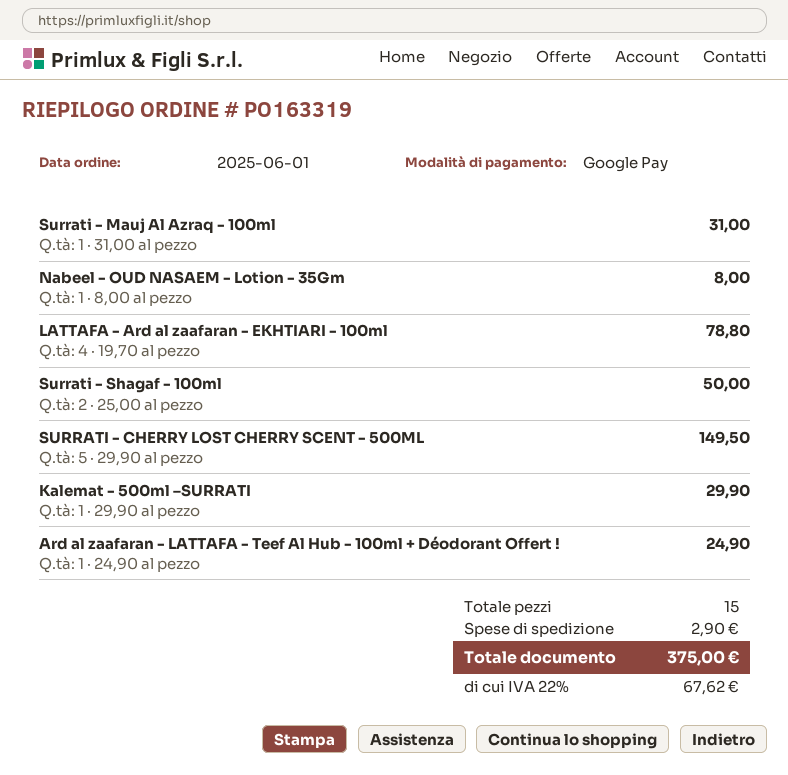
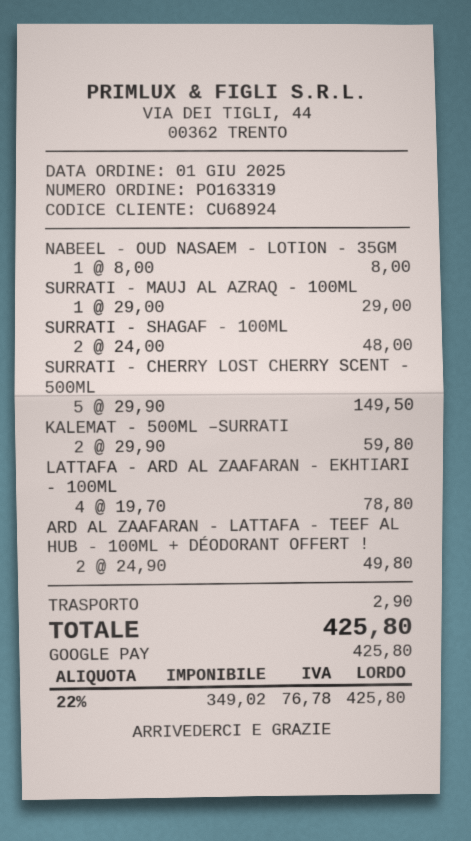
Surrati - Mauj Al Azraq - 100ml: 1 x 31.00 = 31.00 -> 1 x 29.00 = 29.00
Surrati - Shagaf - 100ml: 2 x 25.00 = 50.00 -> 2 x 24.00 = 48.00
Kalemat - 500ml –SURRATI: 1 x 29.90 = 29.90 -> 2 x 29.90 = 59.80
Ard al zaafaran - LATTAFA - Teef Al Hub - 100ml + Déodorant Offert !: 1 x 24.90 = 24.90 -> 2 x 24.90 = 49.80
tax: 22% = 67.62 -> 22% = 76.78
total: 375.00 -> 425.80

